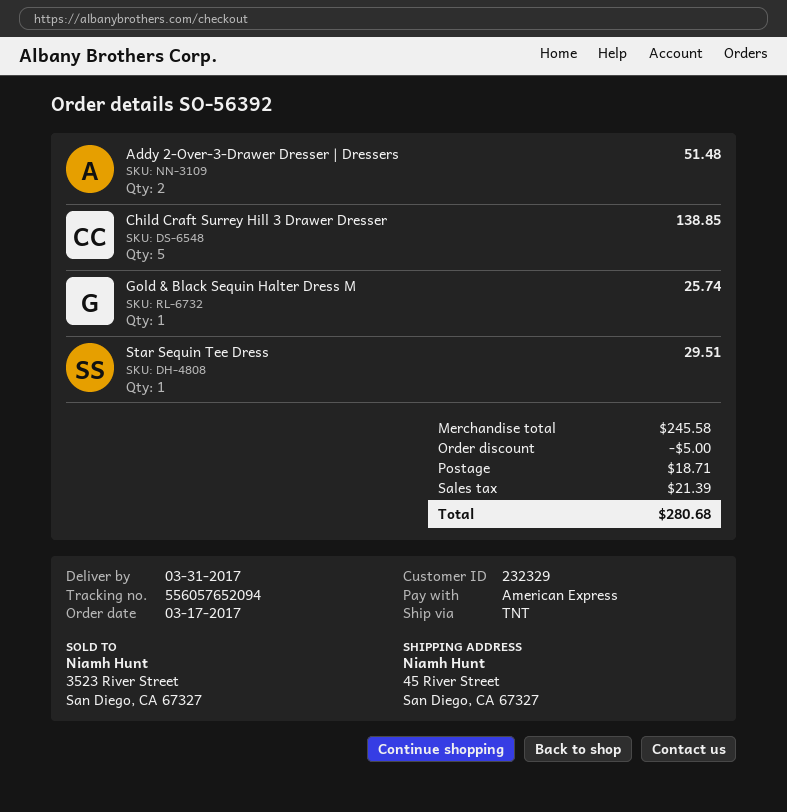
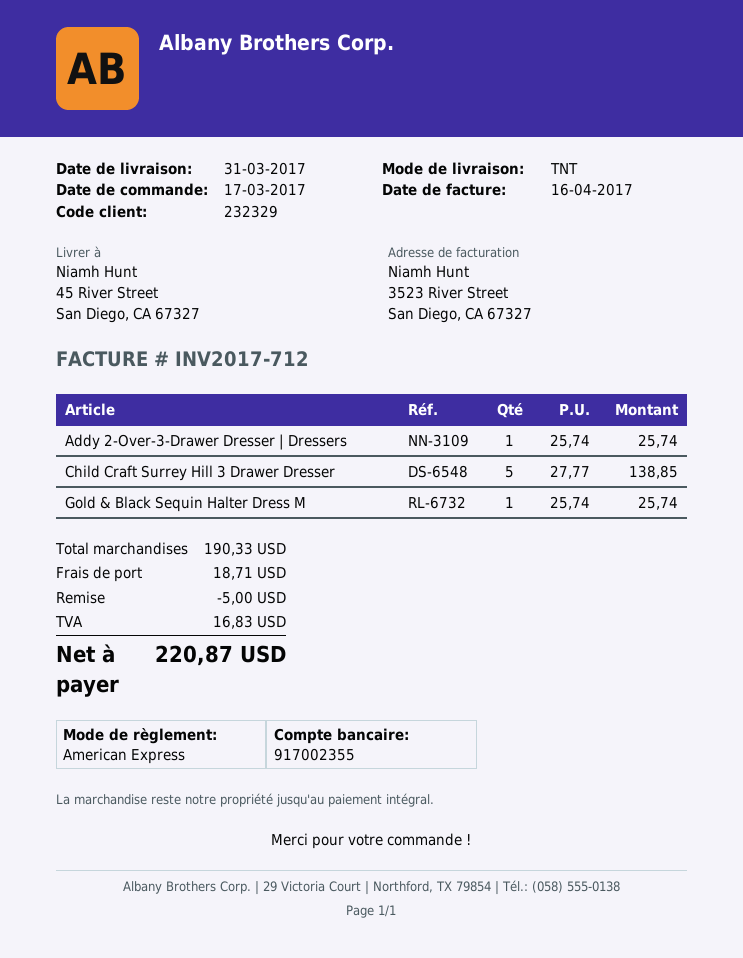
Addy 2-Over-3-Drawer Dresser | Dressers: 2 for 51.48 -> 1 for 25.74
Star Sequin Tee Dress: 1 for 29.51 -> none
subtotal: 245.58 -> 190.33
tax: 21.39 -> 16.83
total: 280.68 -> 220.87

